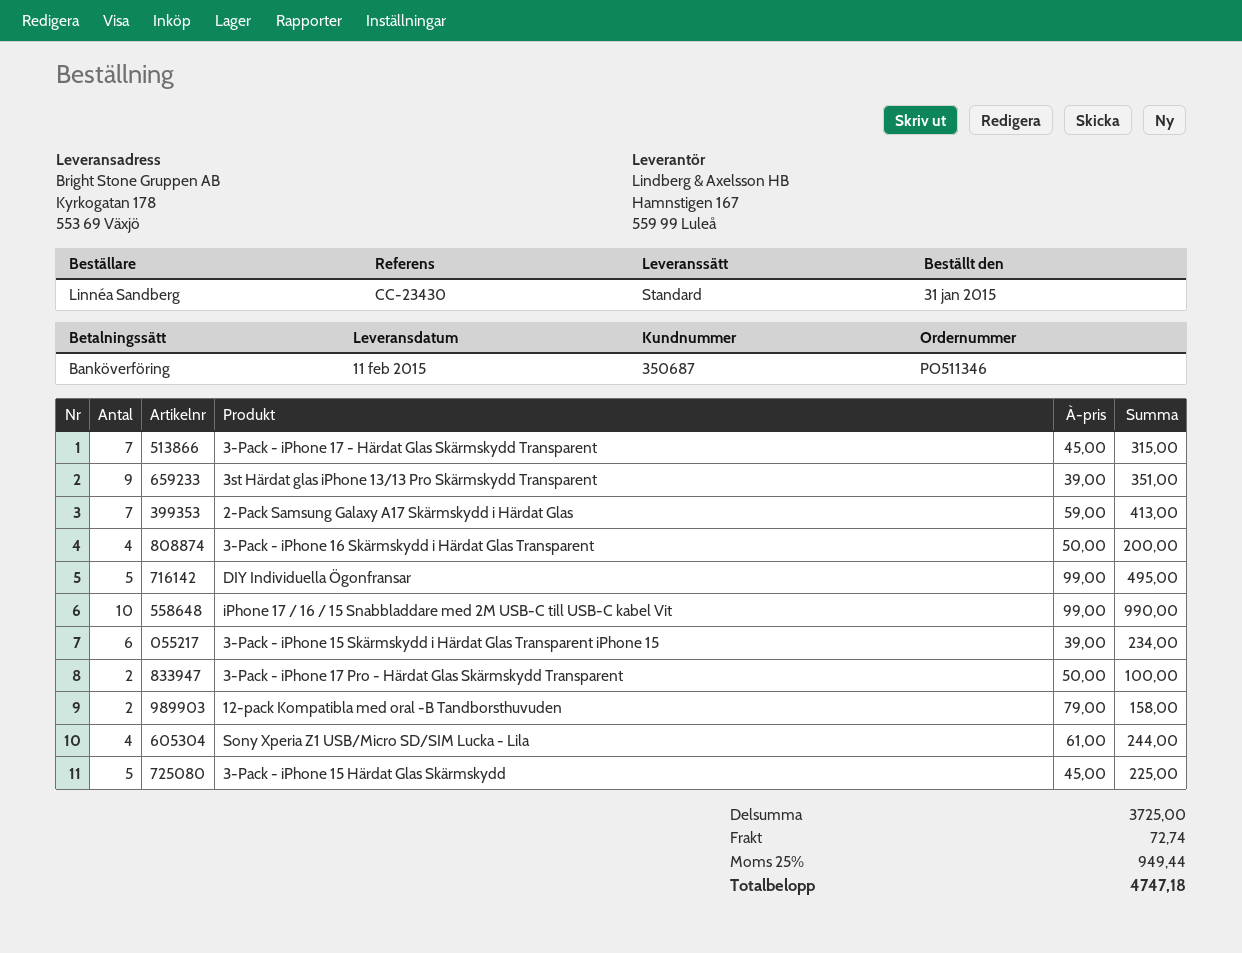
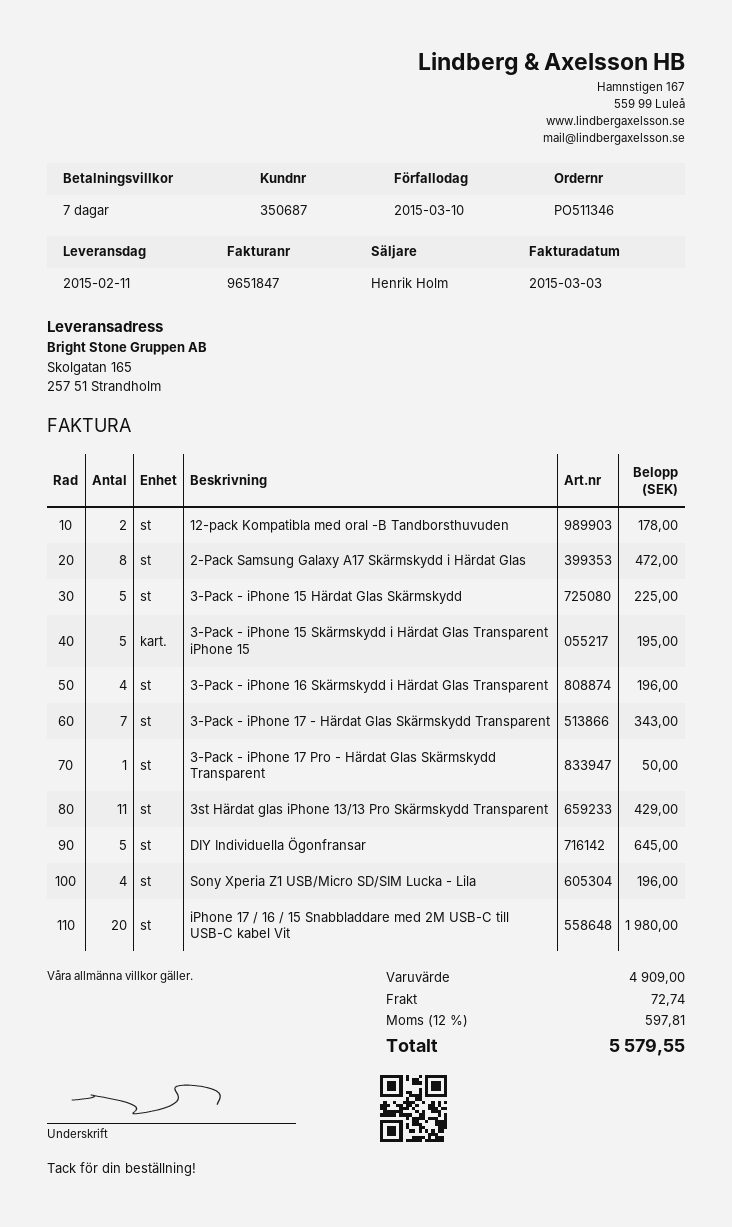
ship to: Kyrkogatan 178, 553 69 Växjö -> Skolgatan 165, 257 51 Strandholm
3-Pack - iPhone 17 - Härdat Glas Skärmskydd Transparent: 7 for 315.00 -> 7 for 343.00
3st Härdat glas iPhone 13/13 Pro Skärmskydd Transparent: 9 for 351.00 -> 11 for 429.00
2-Pack Samsung Galaxy A17 Skärmskydd i Härdat Glas: 7 for 413.00 -> 8 for 472.00
3-Pack - iPhone 16 Skärmskydd i Härdat Glas Transparent: 4 for 200.00 -> 4 for 196.00
DIY Individuella Ögonfransar: 5 for 495.00 -> 5 for 645.00
iPhone 17 / 16 / 15 Snabbladdare med 2M USB-C till USB-C kabel Vit: 10 for 990.00 -> 20 for 1980.00
3-Pack - iPhone 15 Skärmskydd i Härdat Glas Transparent iPhone 15: 6 for 234.00 -> 5 for 195.00
3-Pack - iPhone 17 Pro - Härdat Glas Skärmskydd Transparent: 2 for 100.00 -> 1 for 50.00
12-pack Kompatibla med oral -B Tandborsthuvuden: 2 for 158.00 -> 2 for 178.00
Sony Xperia Z1 USB/Micro SD/SIM Lucka - Lila: 4 for 244.00 -> 4 for 196.00
subtotal: 3725.00 -> 4909.00
tax: 25% = 949.44 -> 12% = 597.81
total: 4747.18 -> 5579.55

